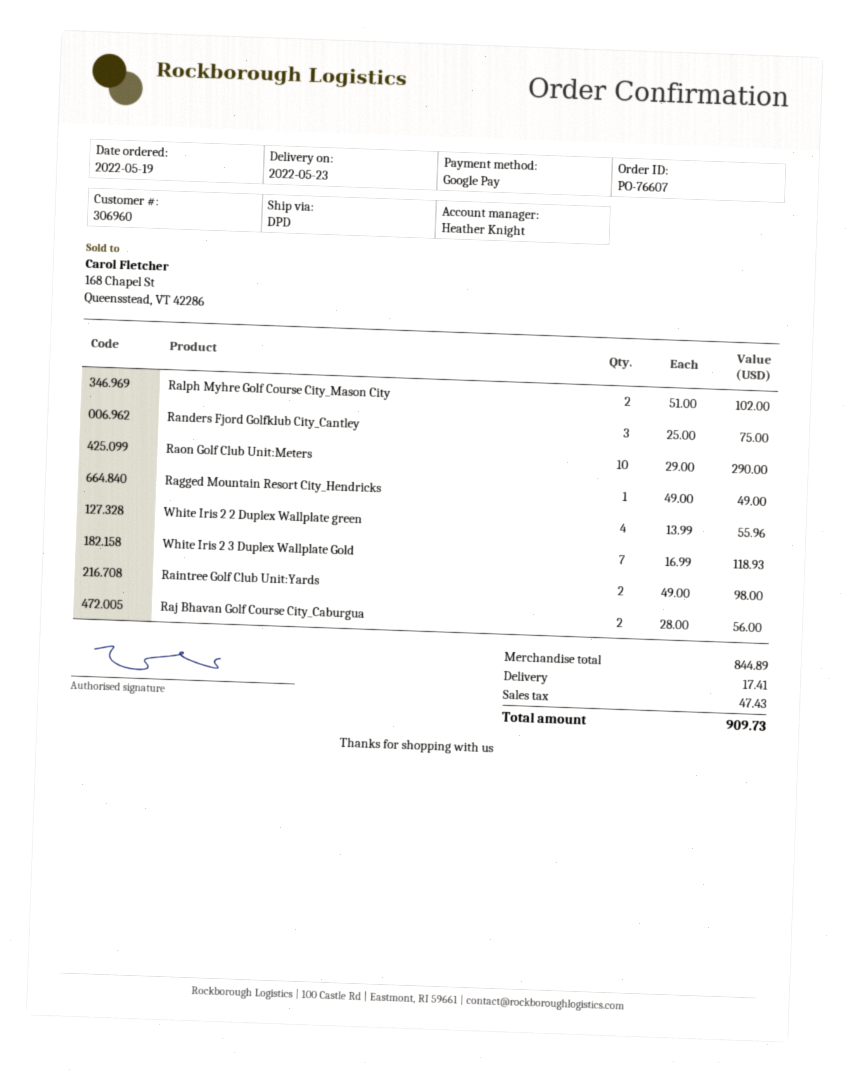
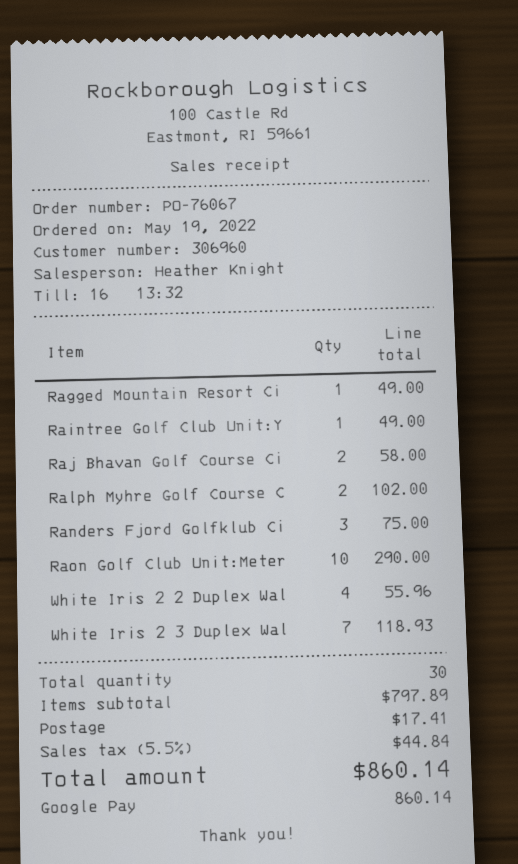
order number: PO-76607 -> PO-76067
Raintree Golf Club Unit:Yards: 2 for 98.00 -> 1 for 49.00
Raj Bhavan Golf Course City_Caburgua: 2 for 56.00 -> 2 for 58.00
subtotal: 844.89 -> 797.89
tax: 47.43 -> 44.84
total: 909.73 -> 860.14

